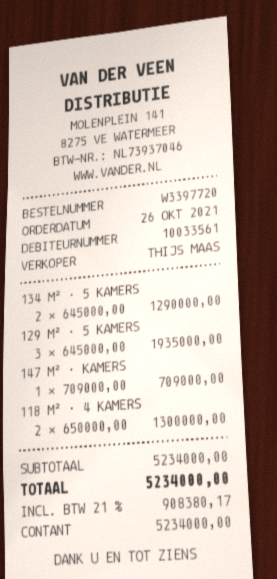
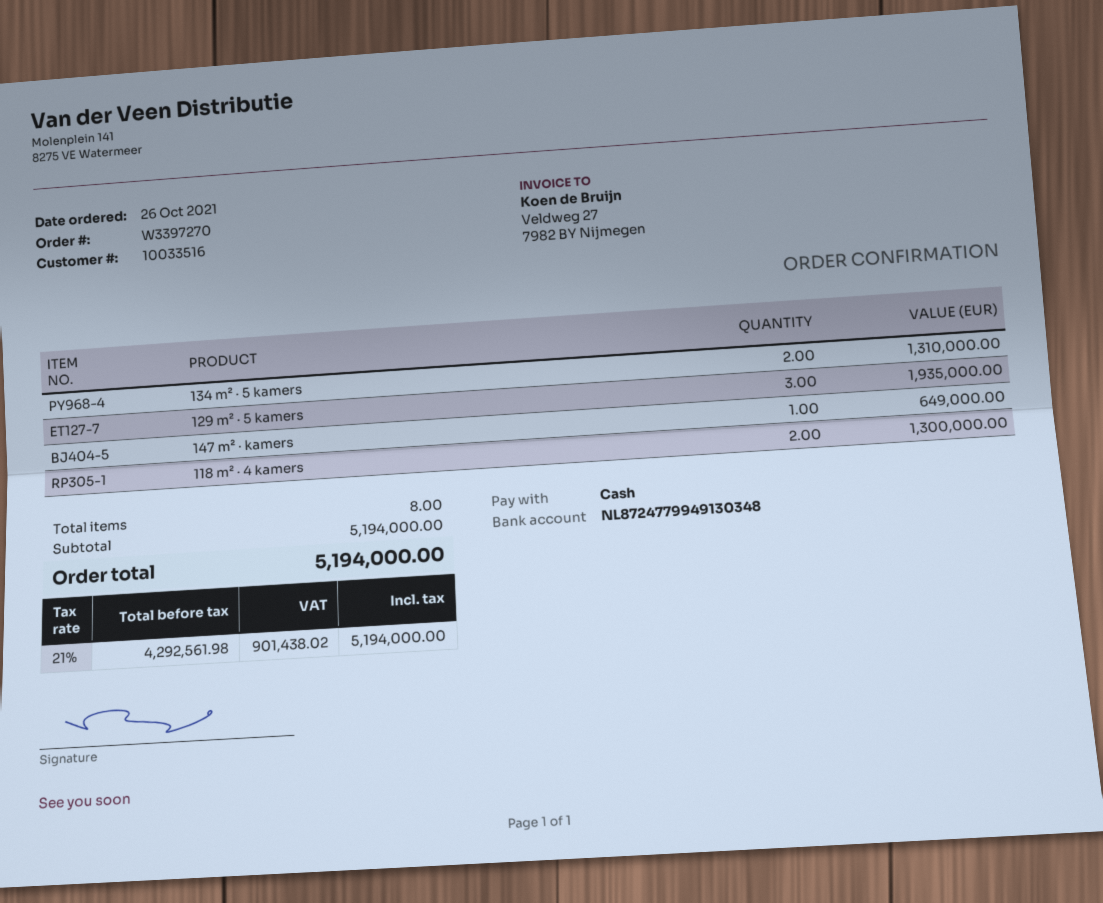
order number: W3397720 -> W3397270
customer number: 10033561 -> 10033516
134 M² · 5 KAMERS: 2 for 1290000.00 -> 2 for 1310000.00
147 M² · KAMERS: 1 for 709000.00 -> 1 for 649000.00
subtotal: 5234000.00 -> 5194000.00
tax: 21% = 908380.17 -> 21% = 901438.02
total: 5234000.00 -> 5194000.00

